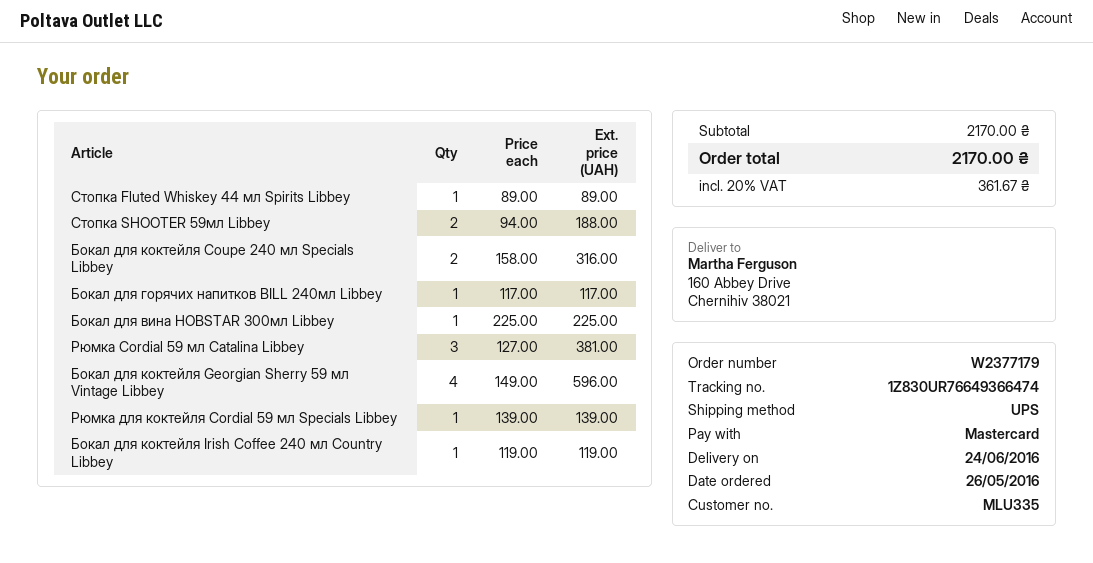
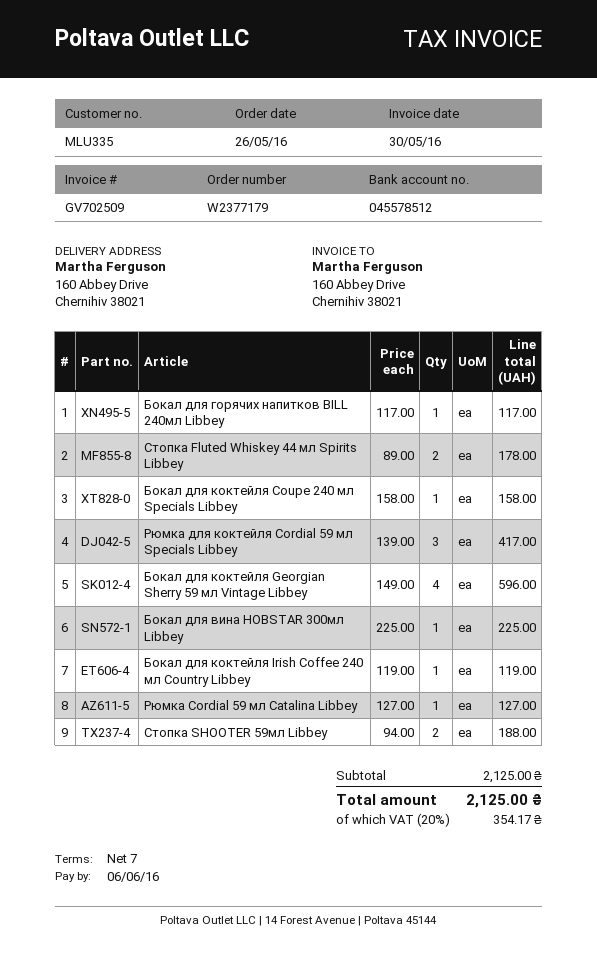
Стопка Fluted Whiskey 44 мл Spirits Libbey: 1 x 89.00 = 89.00 -> 2 x 89.00 = 178.00
Бокал для коктейля Coupe 240 мл Specials Libbey: 2 x 158.00 = 316.00 -> 1 x 158.00 = 158.00
Рюмка Cordial 59 мл Catalina Libbey: 3 x 127.00 = 381.00 -> 1 x 127.00 = 127.00
Рюмка для коктейля Cordial 59 мл Specials Libbey: 1 x 139.00 = 139.00 -> 3 x 139.00 = 417.00
subtotal: 2170.00 -> 2125.00
tax: 20% = 361.67 -> 20% = 354.17
total: 2170.00 -> 2125.00

